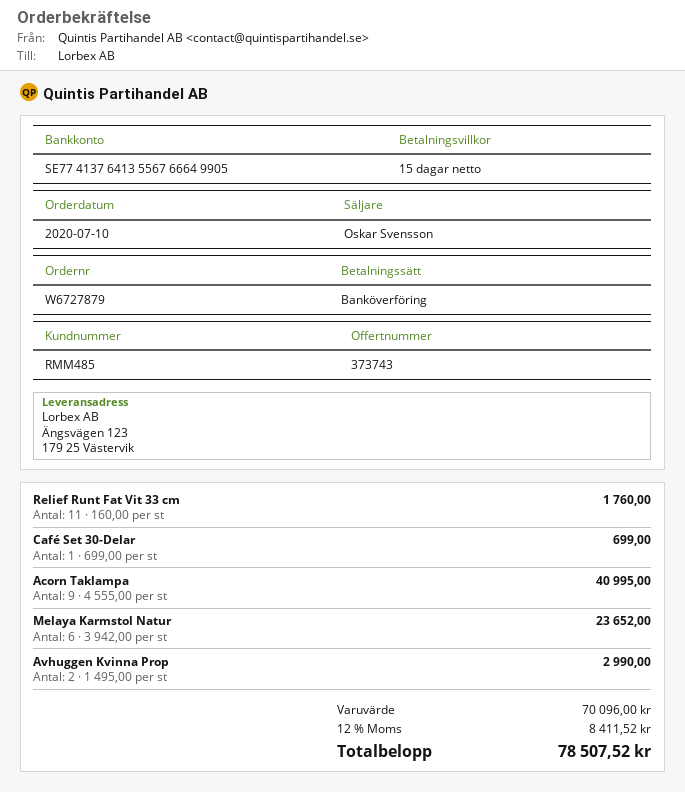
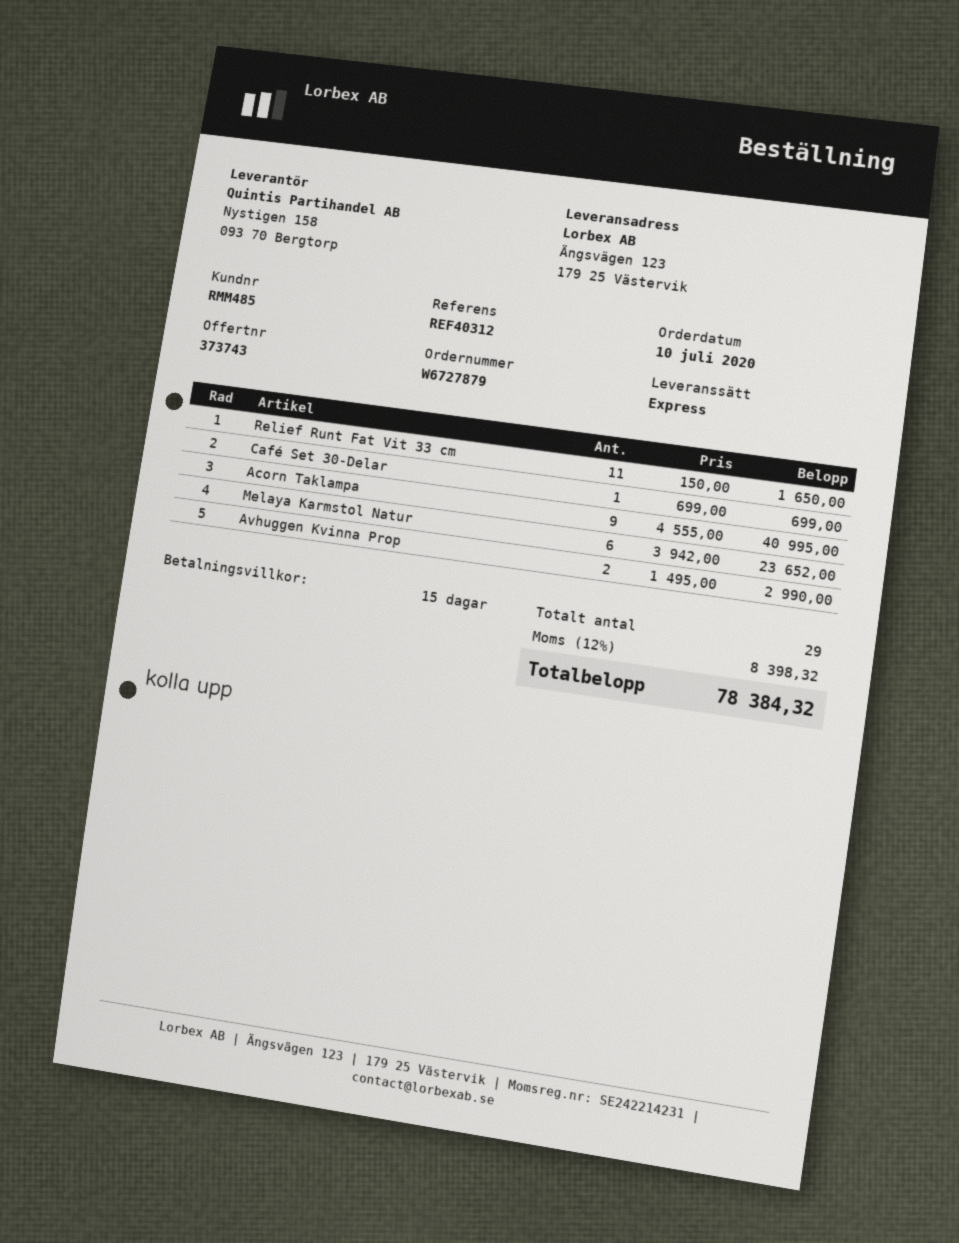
Relief Runt Fat Vit 33 cm: 11 x 160.00 = 1760.00 -> 11 x 150.00 = 1650.00
tax: 12% = 8411.52 -> 12% = 8398.32
total: 78507.52 -> 78384.32

